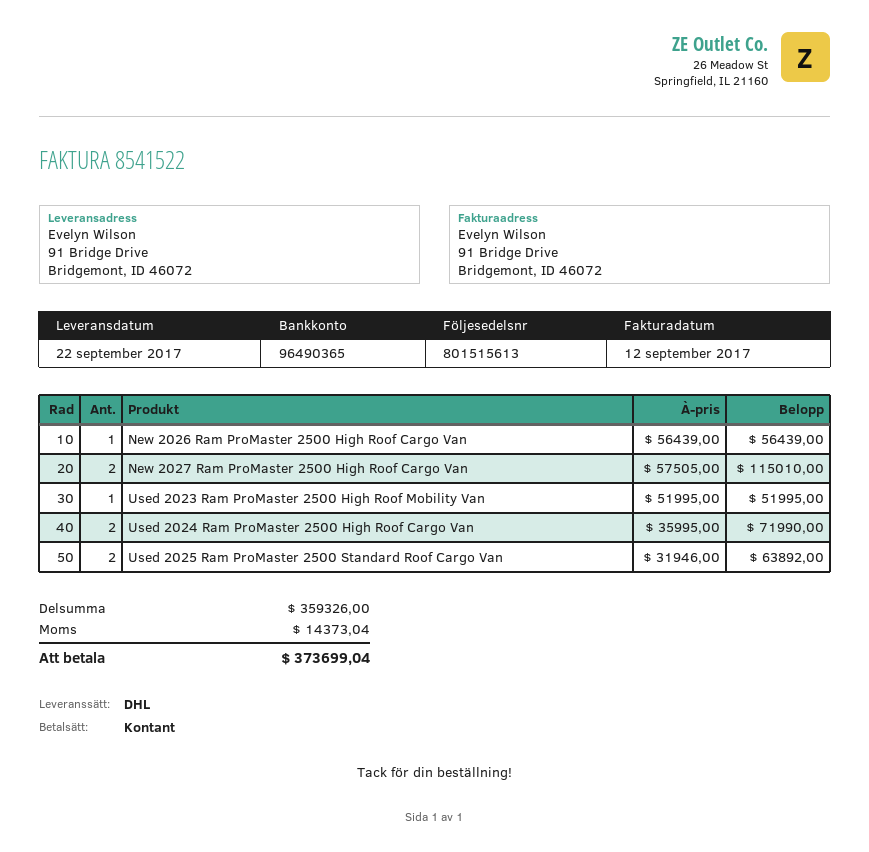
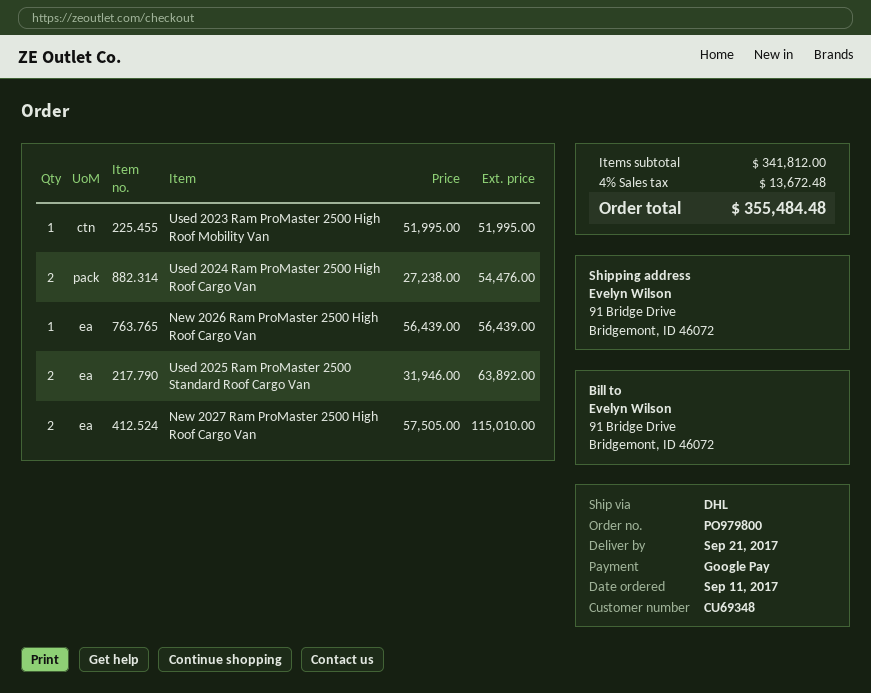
delivery date: 2017-09-22 -> 2017-09-21
payment method: cash -> Google Pay
Used 2024 Ram ProMaster 2500 High Roof Cargo Van: 2 x 35995.00 = 71990.00 -> 2 x 27238.00 = 54476.00
subtotal: 359326.00 -> 341812.00
tax: 14373.04 -> 13672.48
total: 373699.04 -> 355484.48

